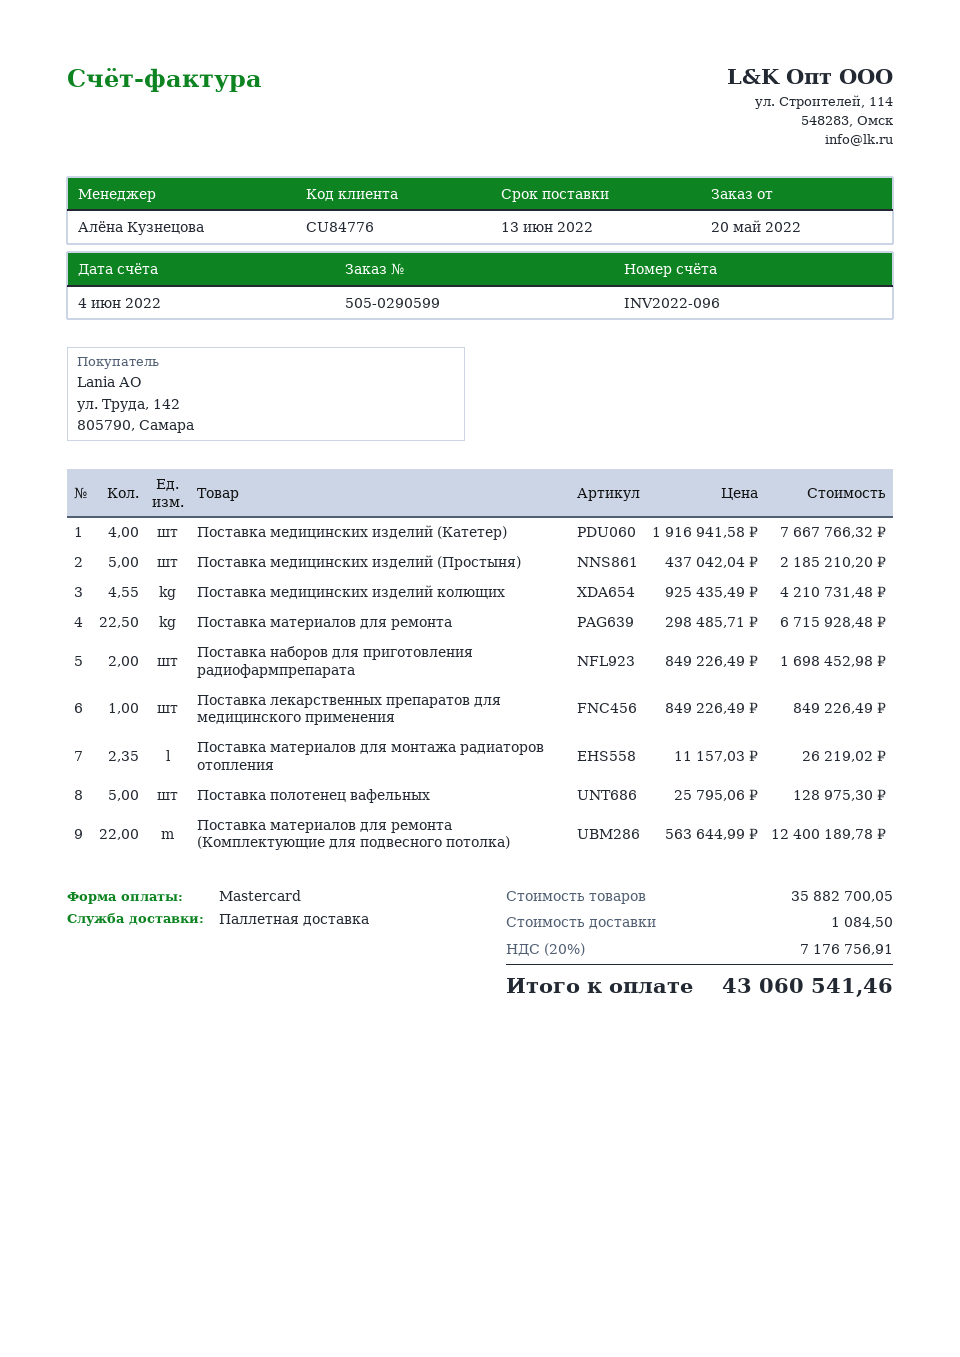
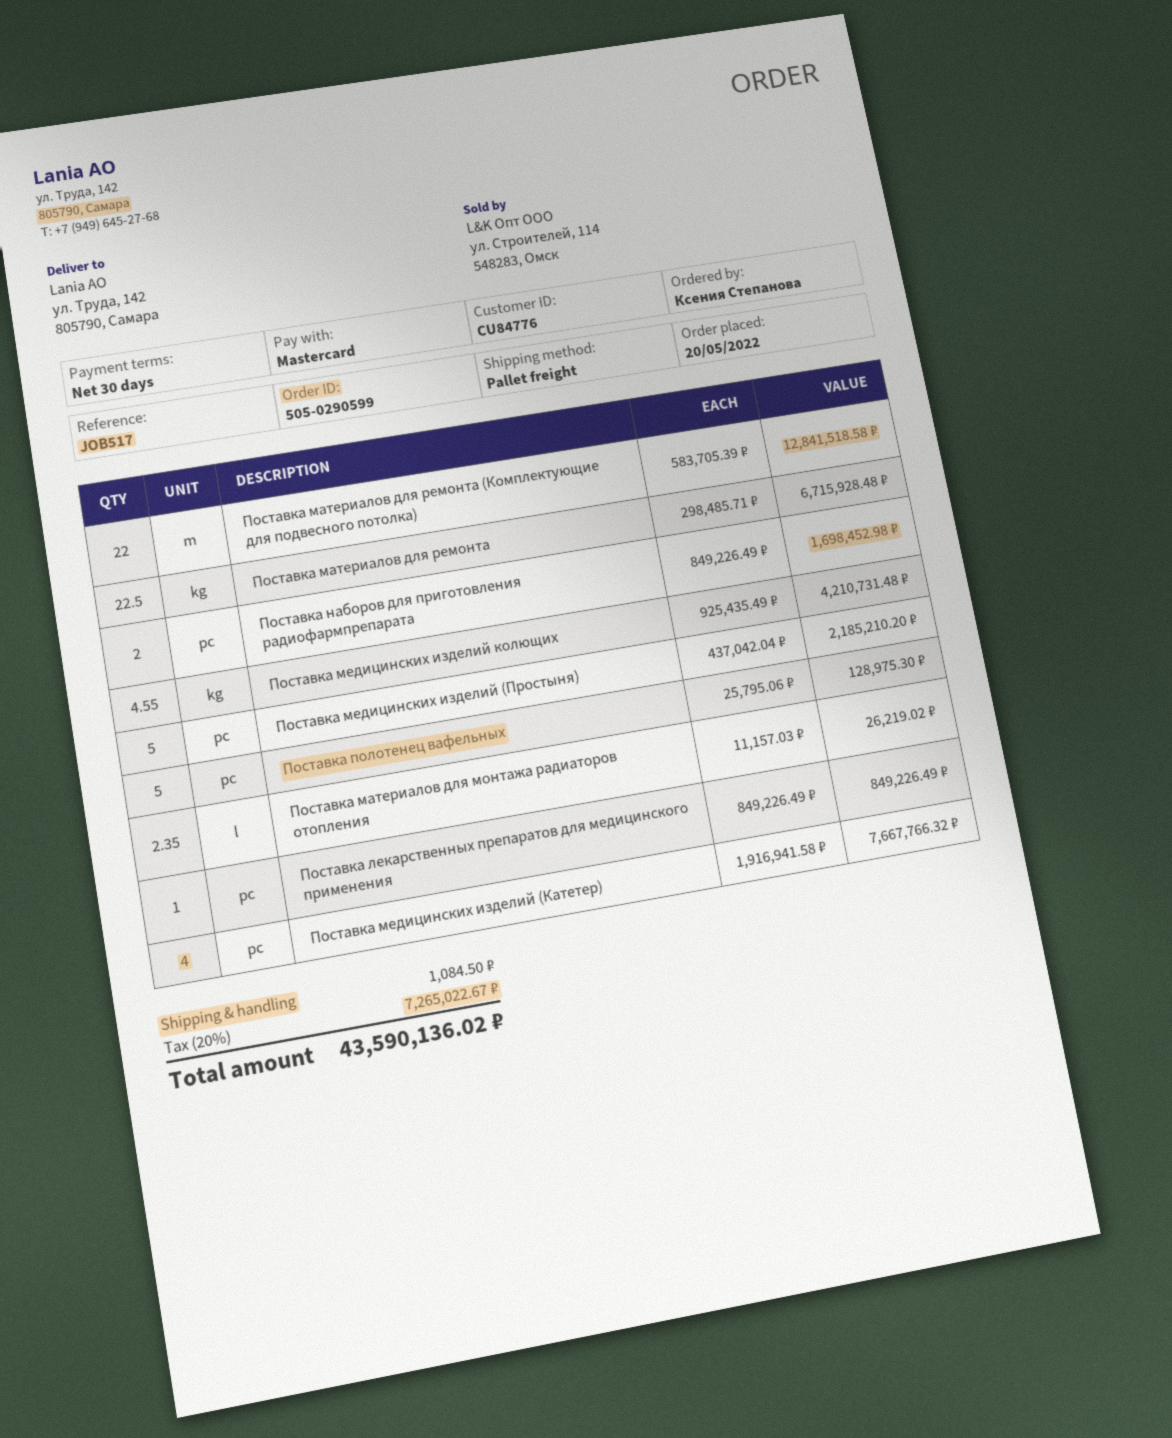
Поставка материалов для ремонта (Комплектующие для подвесного потолка): 22 x 563644.99 = 12400189.78 -> 22 x 583705.39 = 12841518.58
tax: 20% = 7176756.91 -> 20% = 7265022.67
total: 43060541.46 -> 43590136.02

